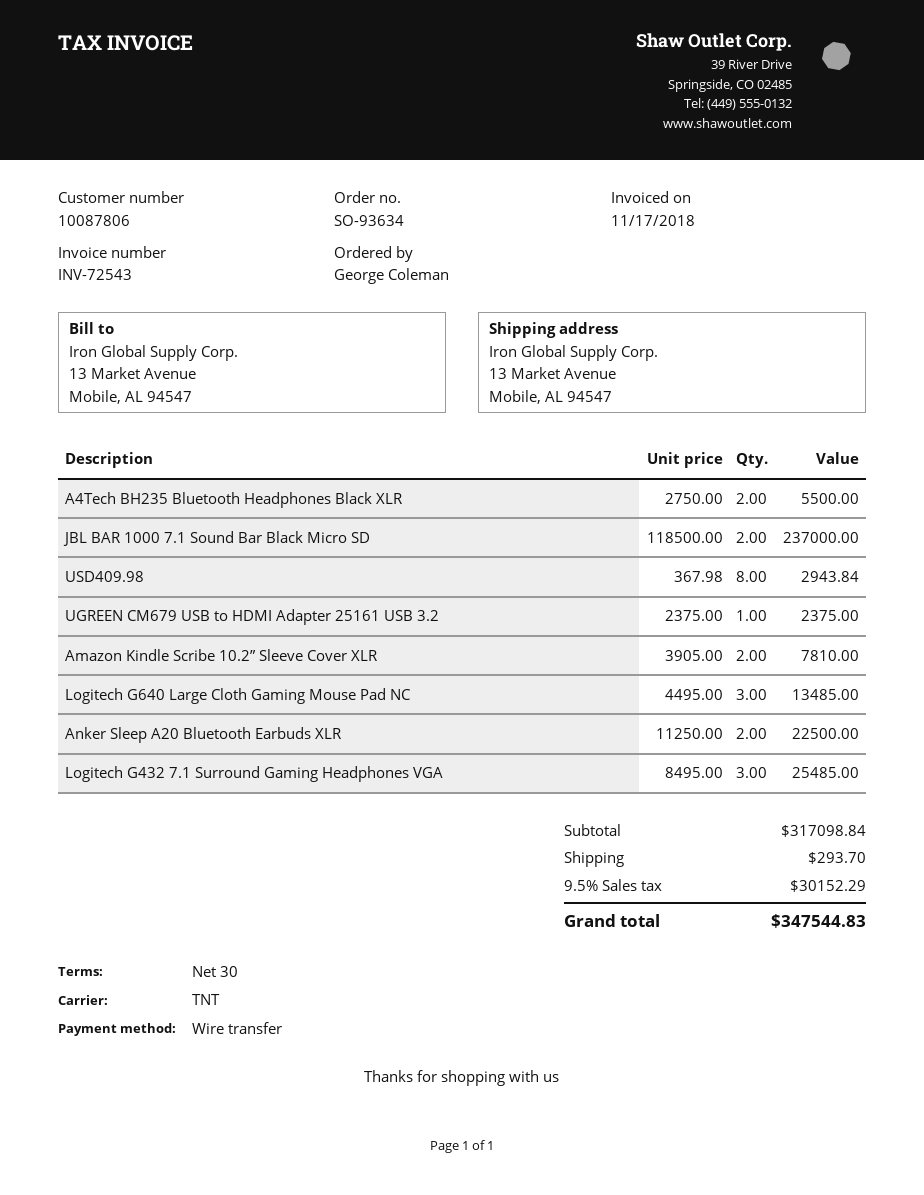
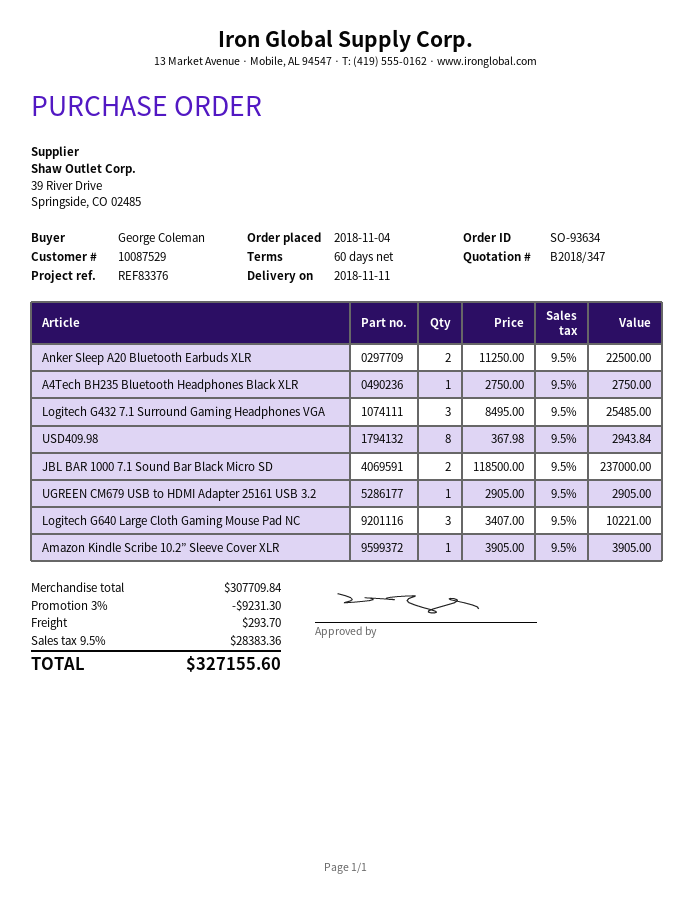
payment terms: 30 days -> 60 days
customer number: 10087806 -> 10087529
A4Tech BH235 Bluetooth Headphones Black XLR: 2 x 2750.00 = 5500.00 -> 1 x 2750.00 = 2750.00
UGREEN CM679 USB to HDMI Adapter 25161 USB 3.2: 1 x 2375.00 = 2375.00 -> 1 x 2905.00 = 2905.00
Amazon Kindle Scribe 10.2” Sleeve Cover XLR: 2 x 3905.00 = 7810.00 -> 1 x 3905.00 = 3905.00
Logitech G640 Large Cloth Gaming Mouse Pad NC: 3 x 4495.00 = 13485.00 -> 3 x 3407.00 = 10221.00
subtotal: 317098.84 -> 307709.84
discount: none -> 3% = 9231.30
tax: 9.5% = 30152.29 -> 9.5% = 28383.36
total: 347544.83 -> 327155.60

